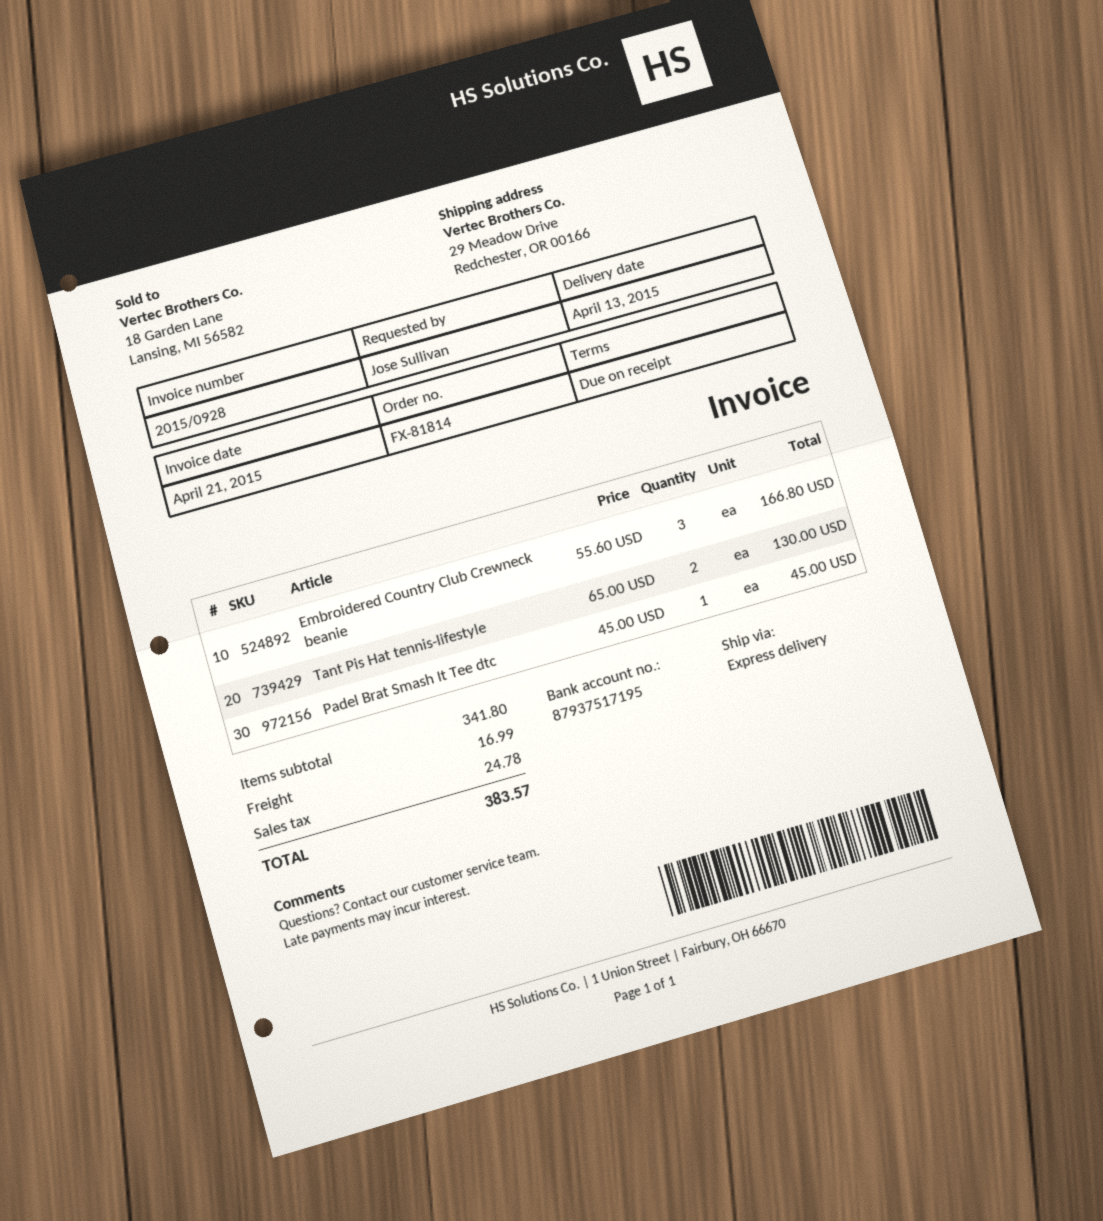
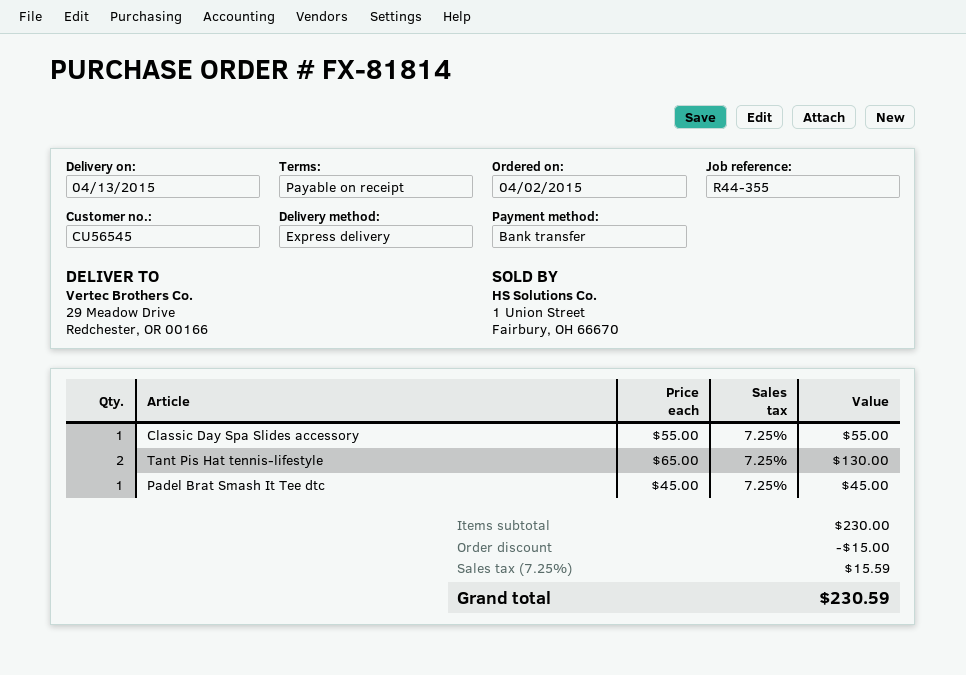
Embroidered Country Club Crewneck beanie: 3 x 55.60 = 166.80 -> none
Classic Day Spa Slides accessory: none -> 1 x 55.00 = 55.00
subtotal: 341.80 -> 230.00
discount: none -> 15.00
shipping: 16.99 -> none
tax: 24.78 -> 15.59
total: 383.57 -> 230.59

